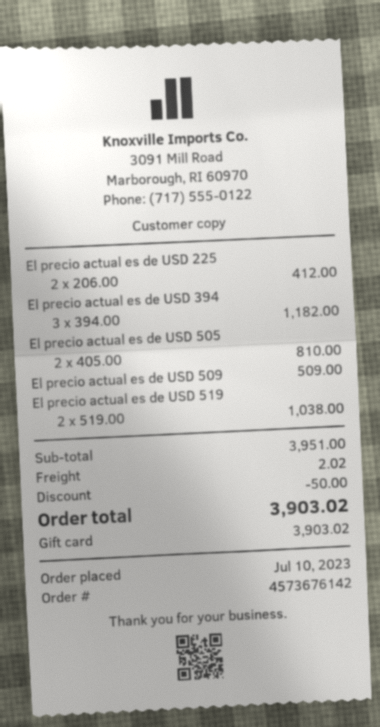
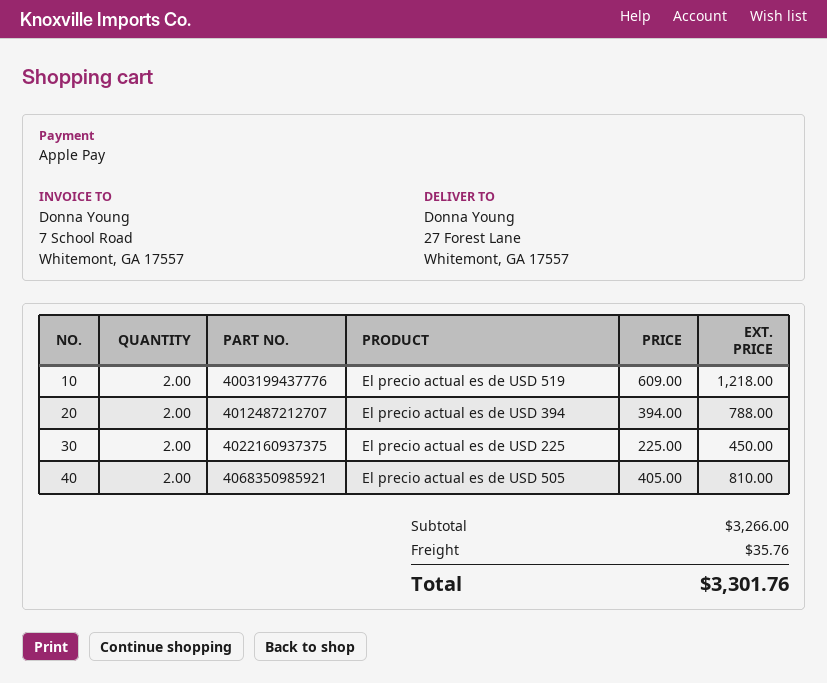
payment method: gift card -> Apple Pay
El precio actual es de USD 225: 2 x 206.00 = 412.00 -> 2 x 225.00 = 450.00
El precio actual es de USD 394: 3 x 394.00 = 1182.00 -> 2 x 394.00 = 788.00
El precio actual es de USD 509: 1 x 509.00 = 509.00 -> none
El precio actual es de USD 519: 2 x 519.00 = 1038.00 -> 2 x 609.00 = 1218.00
subtotal: 3951.00 -> 3266.00
discount: 50.00 -> none
shipping: 2.02 -> 35.76
total: 3903.02 -> 3301.76

